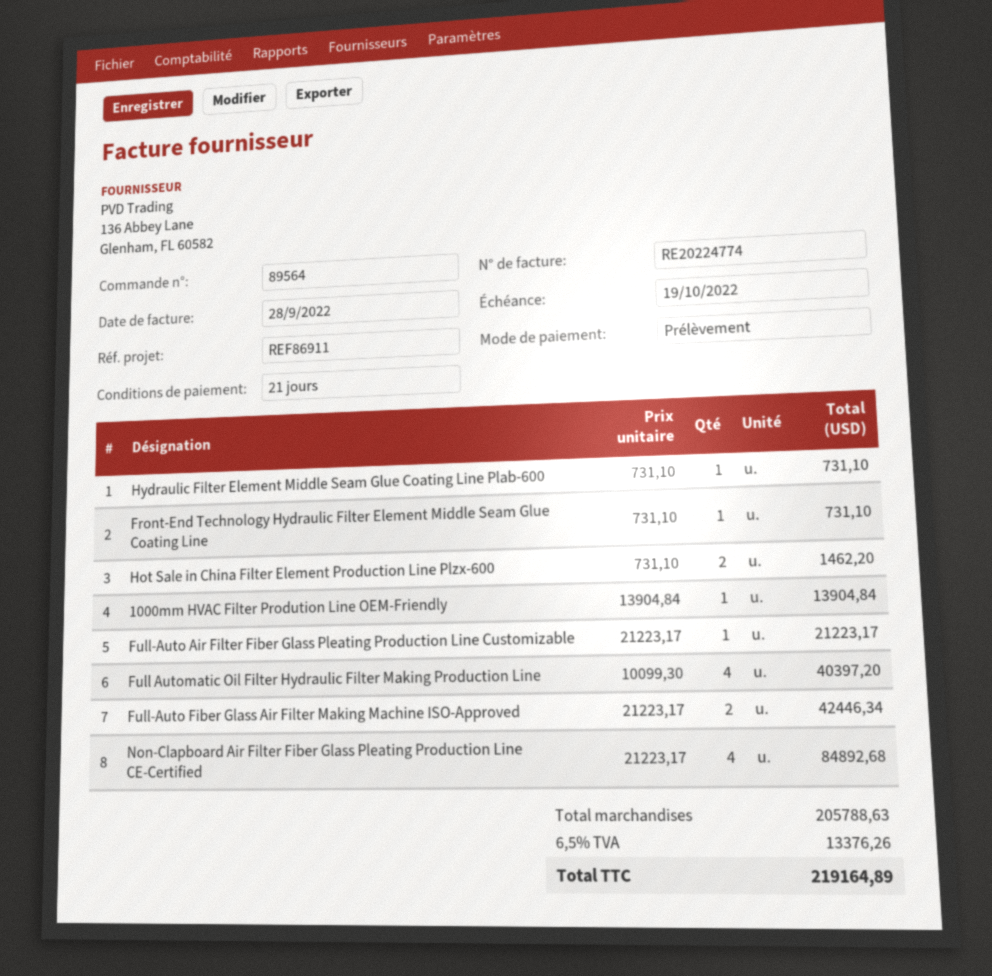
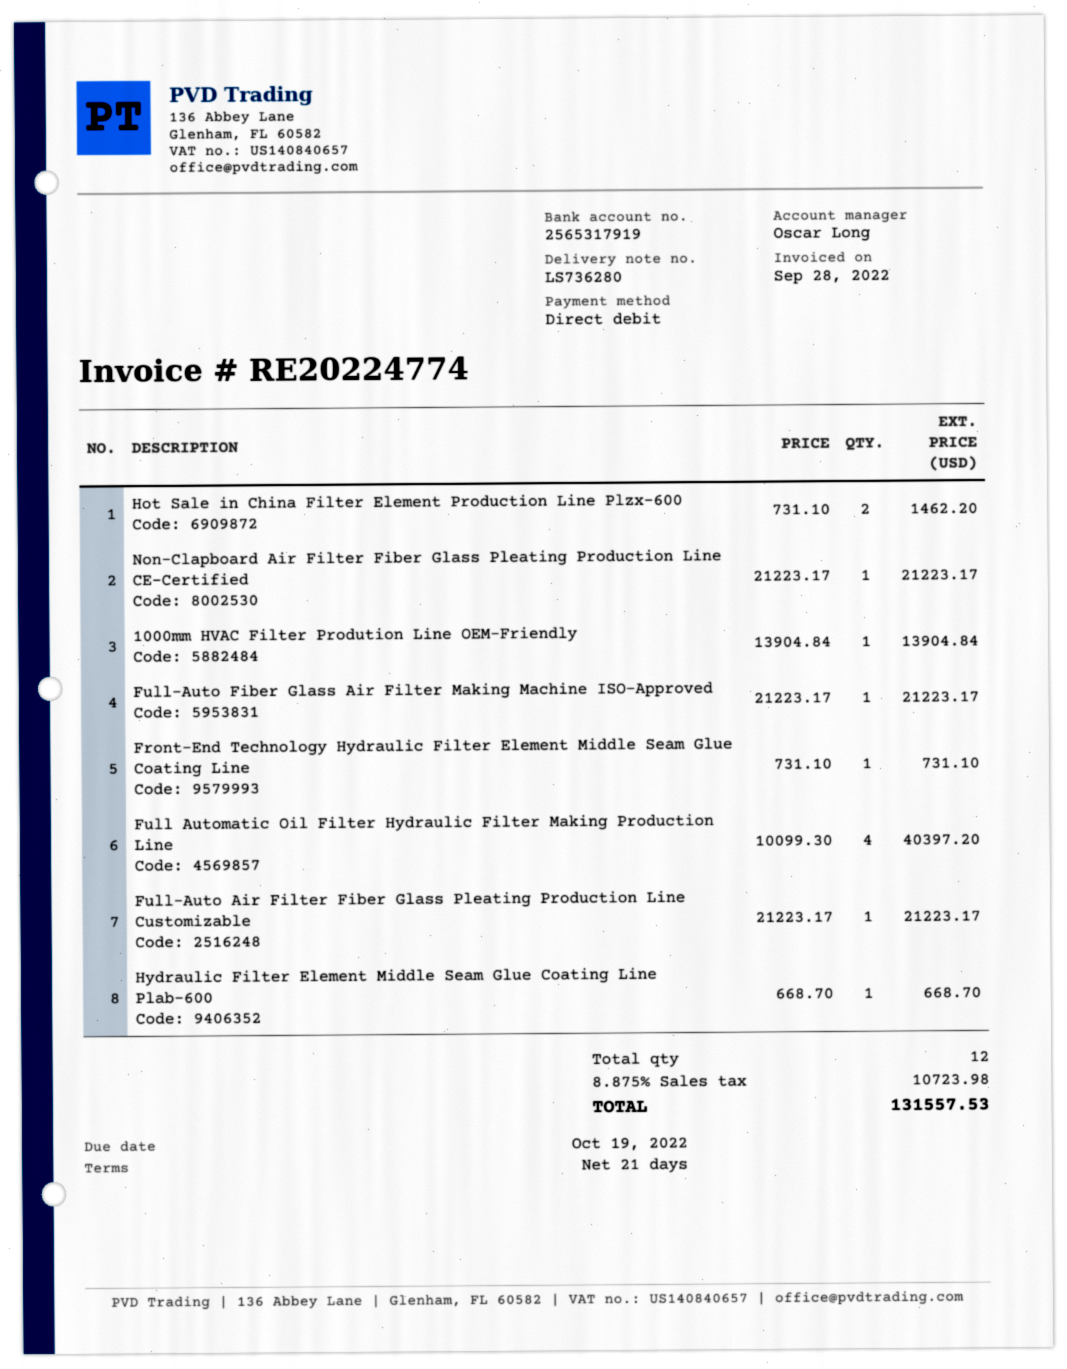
Hydraulic Filter Element Middle Seam Glue Coating Line Plab-600: 1 x 731.10 = 731.10 -> 1 x 668.70 = 668.70
Full-Auto Fiber Glass Air Filter Making Machine ISO-Approved: 2 x 21223.17 = 42446.34 -> 1 x 21223.17 = 21223.17
Non-Clapboard Air Filter Fiber Glass Pleating Production Line CE-Certified: 4 x 21223.17 = 84892.68 -> 1 x 21223.17 = 21223.17
tax: 6.5% = 13376.26 -> 8.875% = 10723.98
total: 219164.89 -> 131557.53

